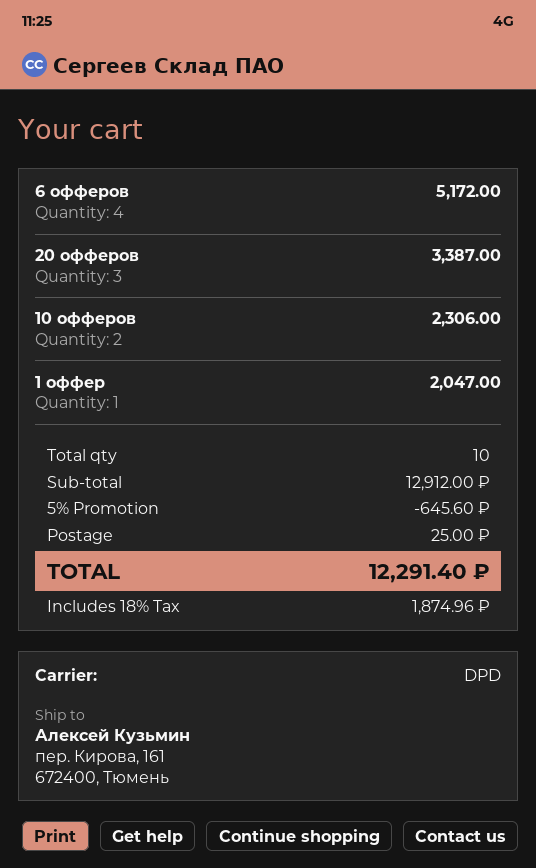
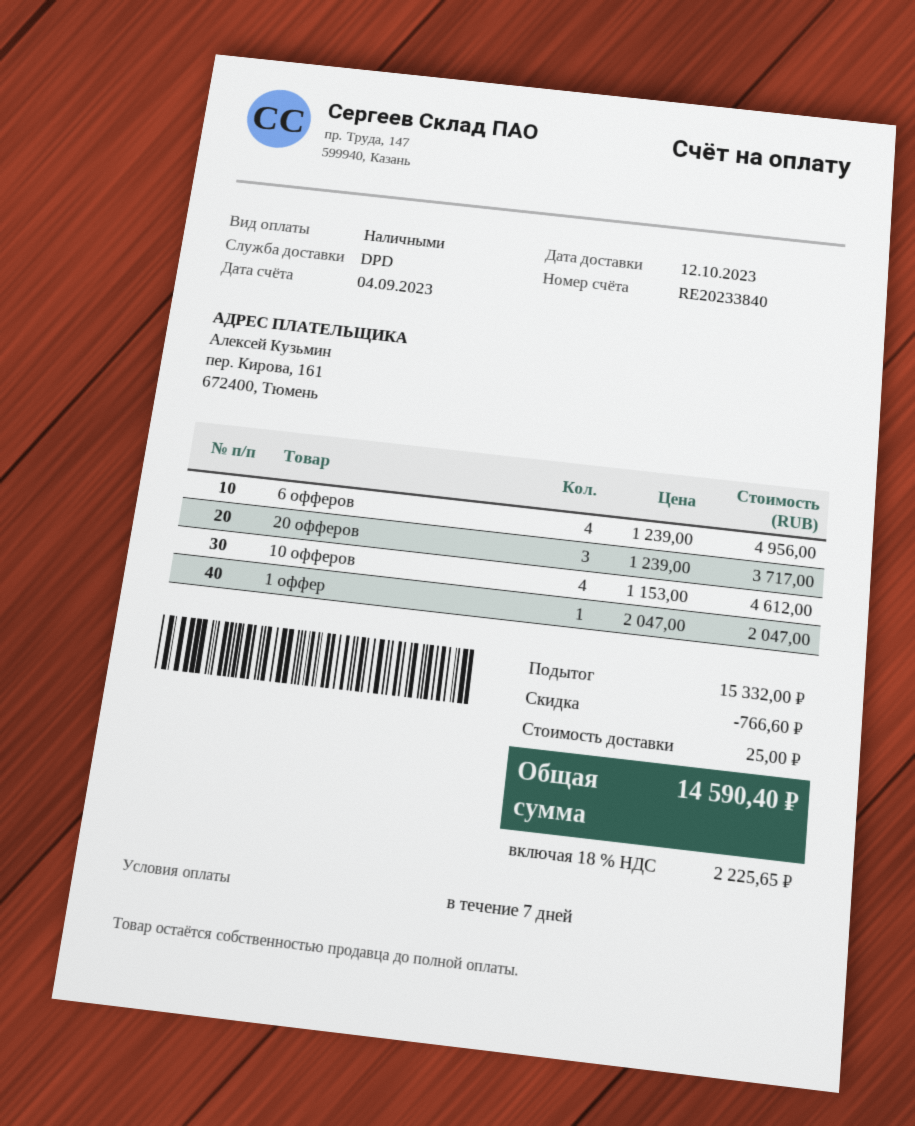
6 офферов: 4 for 5172.00 -> 4 for 4956.00
20 офферов: 3 for 3387.00 -> 3 for 3717.00
10 офферов: 2 for 2306.00 -> 4 for 4612.00
subtotal: 12912.00 -> 15332.00
discount: 645.60 -> 766.60
tax: 18% = 1874.96 -> 18% = 2225.65
total: 12291.40 -> 14590.40

